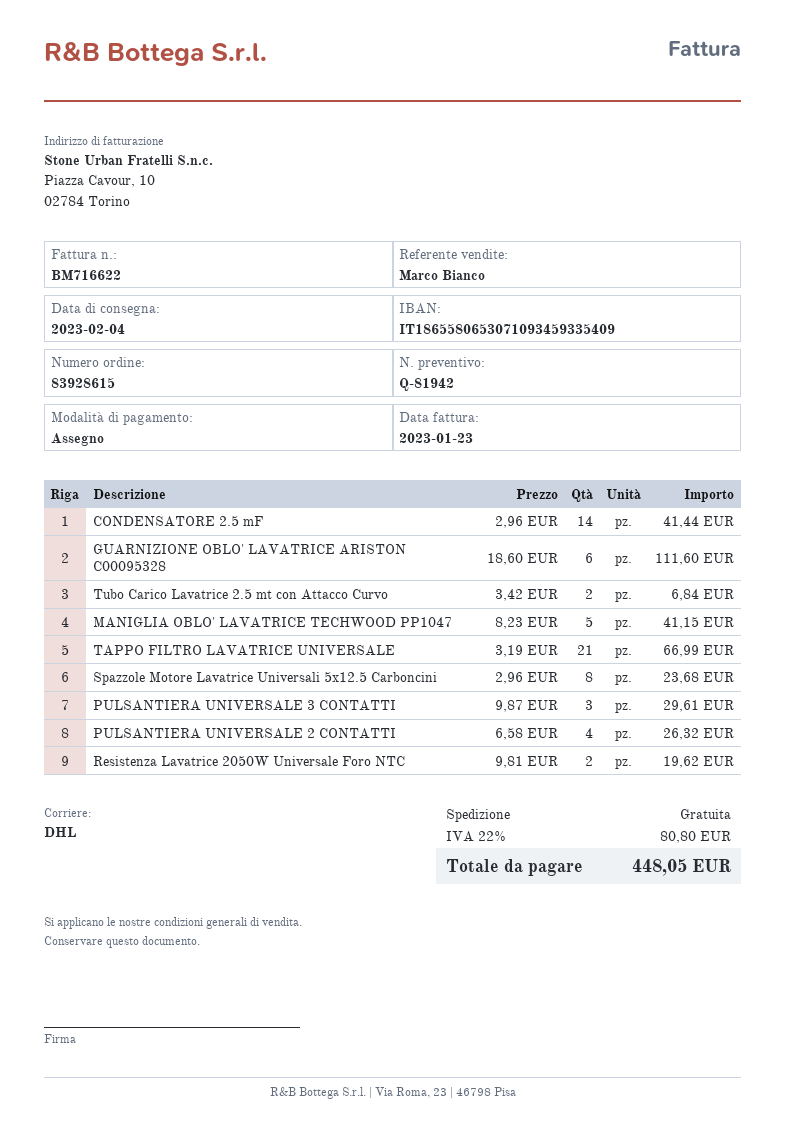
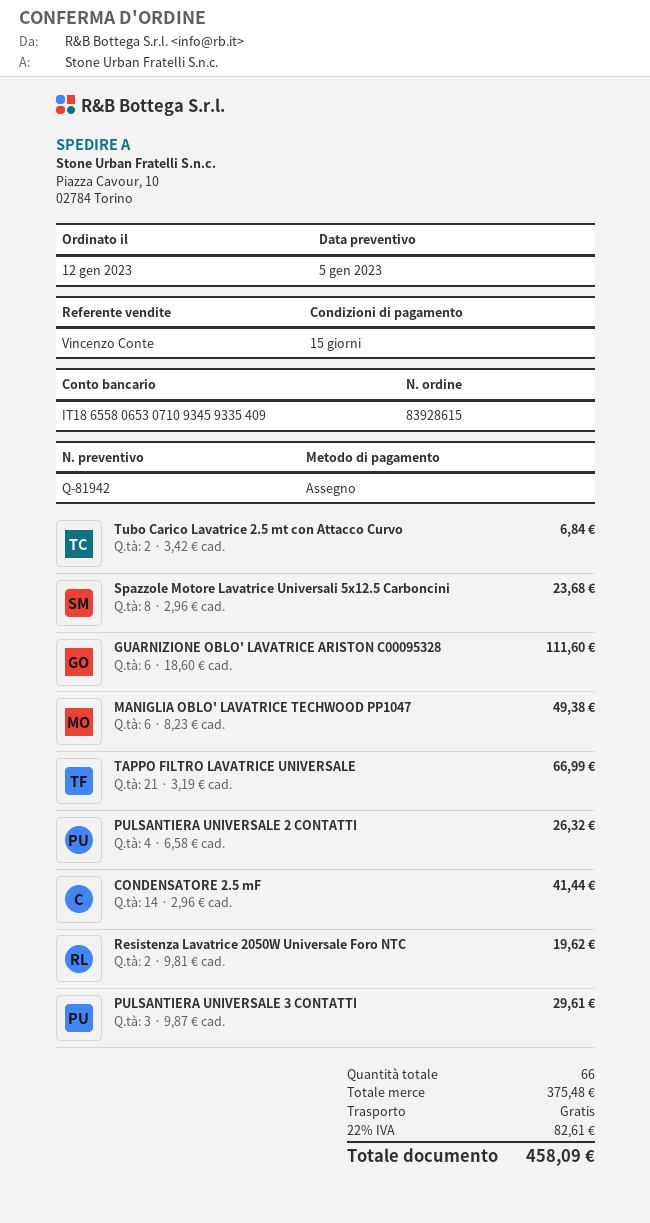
sales rep: Marco Bianco -> Vincenzo Conte
MANIGLIA OBLO' LAVATRICE TECHWOOD PP1047: 5 x 8.23 = 41.15 -> 6 x 8.23 = 49.38
tax: 22% = 80.80 -> 22% = 82.61
total: 448.05 -> 458.09

